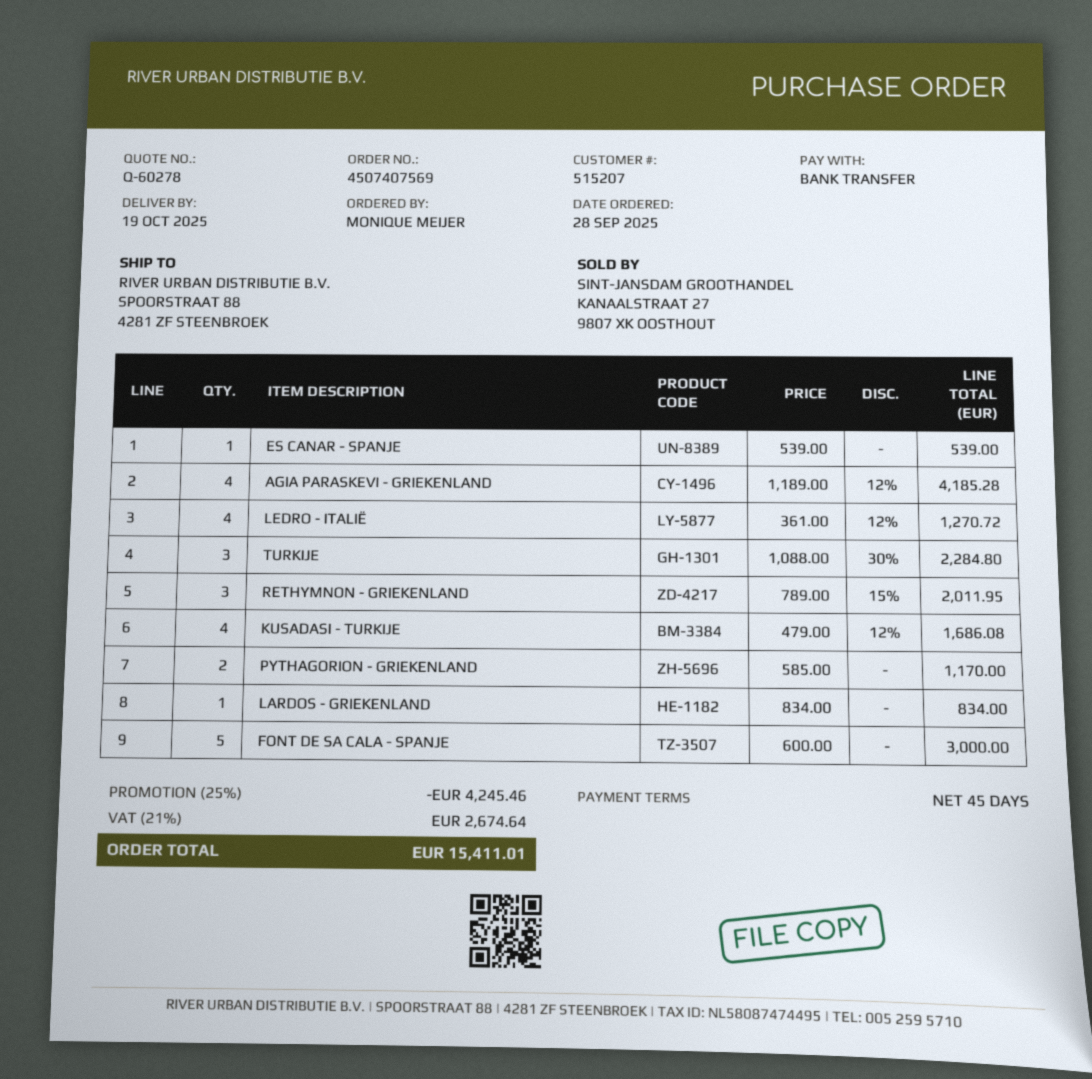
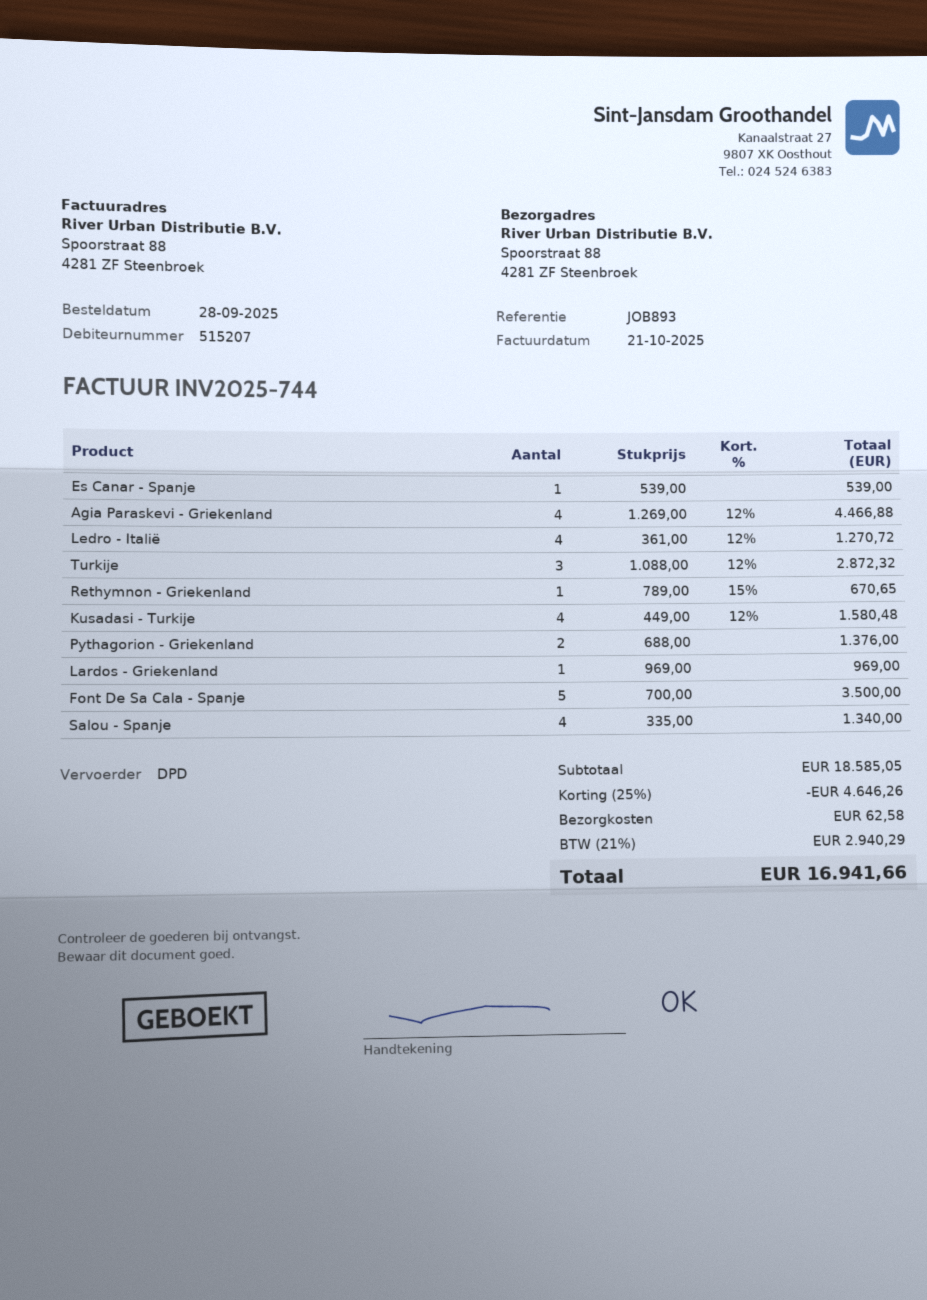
AGIA PARASKEVI - GRIEKENLAND: 4 x 1189.00 - 12% = 4185.28 -> 4 x 1269.00 - 12% = 4466.88
TURKIJE: 3 x 1088.00 - 30% = 2284.80 -> 3 x 1088.00 - 12% = 2872.32
RETHYMNON - GRIEKENLAND: 3 x 789.00 - 15% = 2011.95 -> 1 x 789.00 - 15% = 670.65
KUSADASI - TURKIJE: 4 x 479.00 - 12% = 1686.08 -> 4 x 449.00 - 12% = 1580.48
PYTHAGORION - GRIEKENLAND: 2 x 585.00 = 1170.00 -> 2 x 688.00 = 1376.00
LARDOS - GRIEKENLAND: 1 x 834.00 = 834.00 -> 1 x 969.00 = 969.00
FONT DE SA CALA - SPANJE: 5 x 600.00 = 3000.00 -> 5 x 700.00 = 3500.00
Salou - Spanje: none -> 4 x 335.00 = 1340.00
discount: 25% = 4245.46 -> 25% = 4646.26
shipping: none -> 62.58
tax: 21% = 2674.64 -> 21% = 2940.29
total: 15411.01 -> 16941.66

